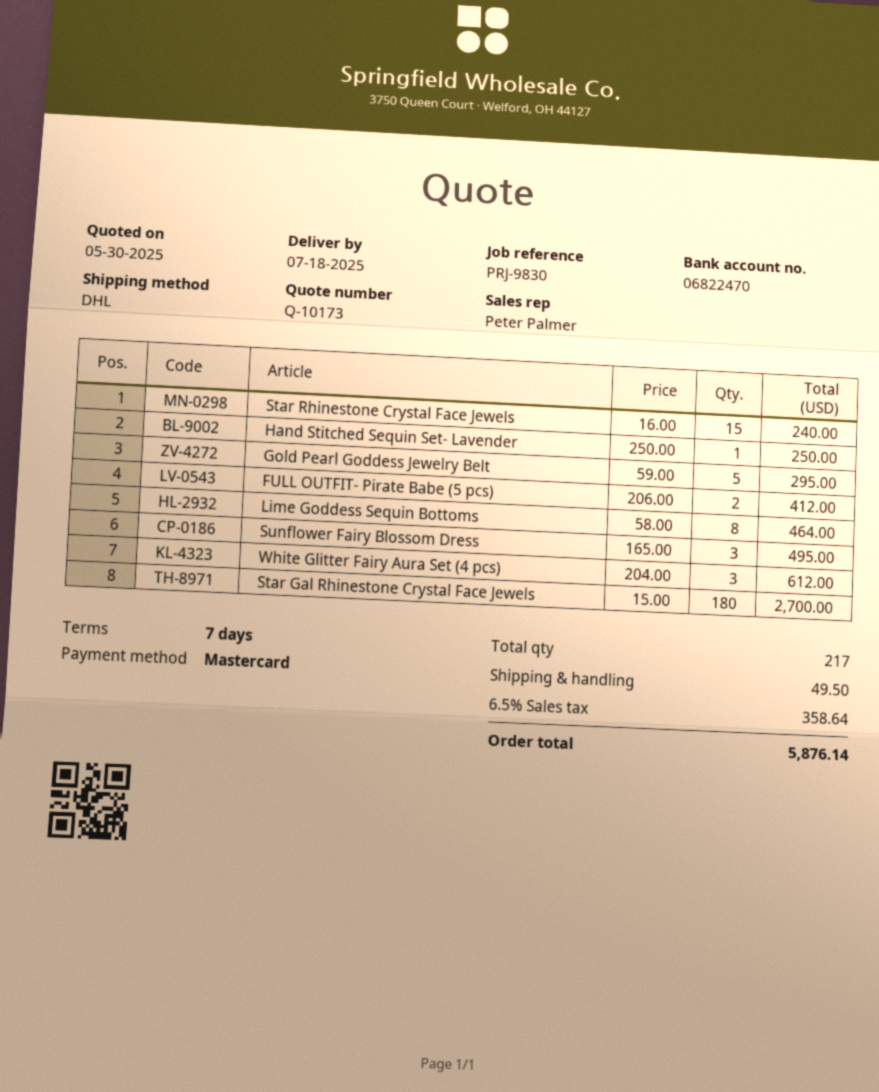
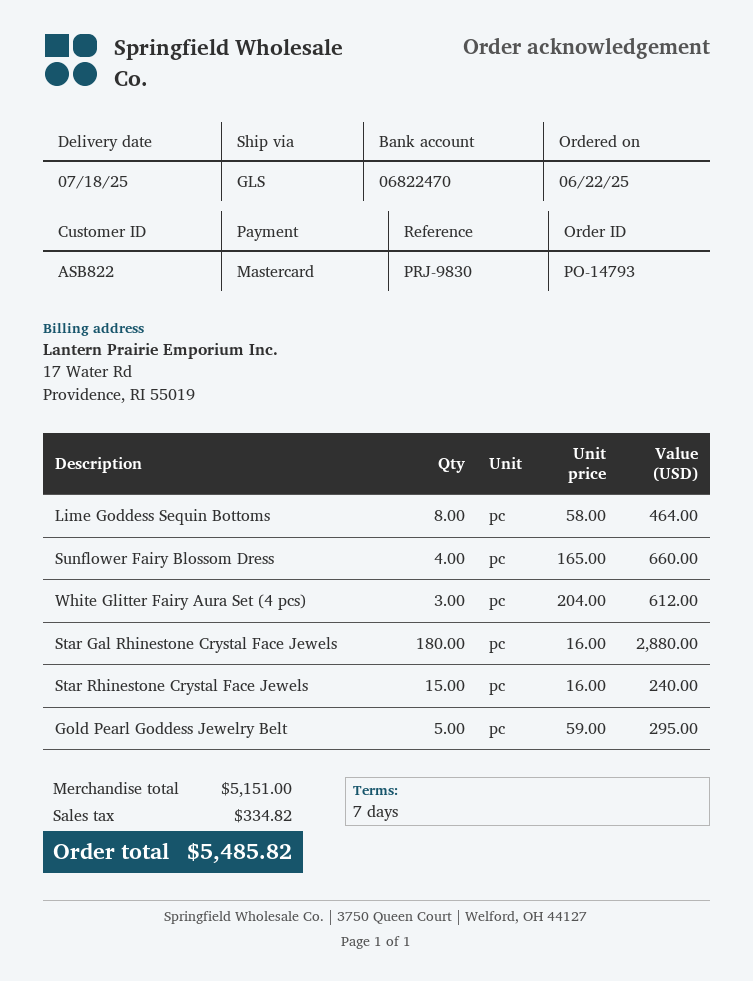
shipping method: DHL -> GLS
Hand Stitched Sequin Set- Lavender: 1 x 250.00 = 250.00 -> none
FULL OUTFIT- Pirate Babe (5 pcs): 2 x 206.00 = 412.00 -> none
Sunflower Fairy Blossom Dress: 3 x 165.00 = 495.00 -> 4 x 165.00 = 660.00
Star Gal Rhinestone Crystal Face Jewels: 180 x 15.00 = 2700.00 -> 180 x 16.00 = 2880.00
shipping: 49.50 -> none
tax: 358.64 -> 334.82
total: 5876.14 -> 5485.82

